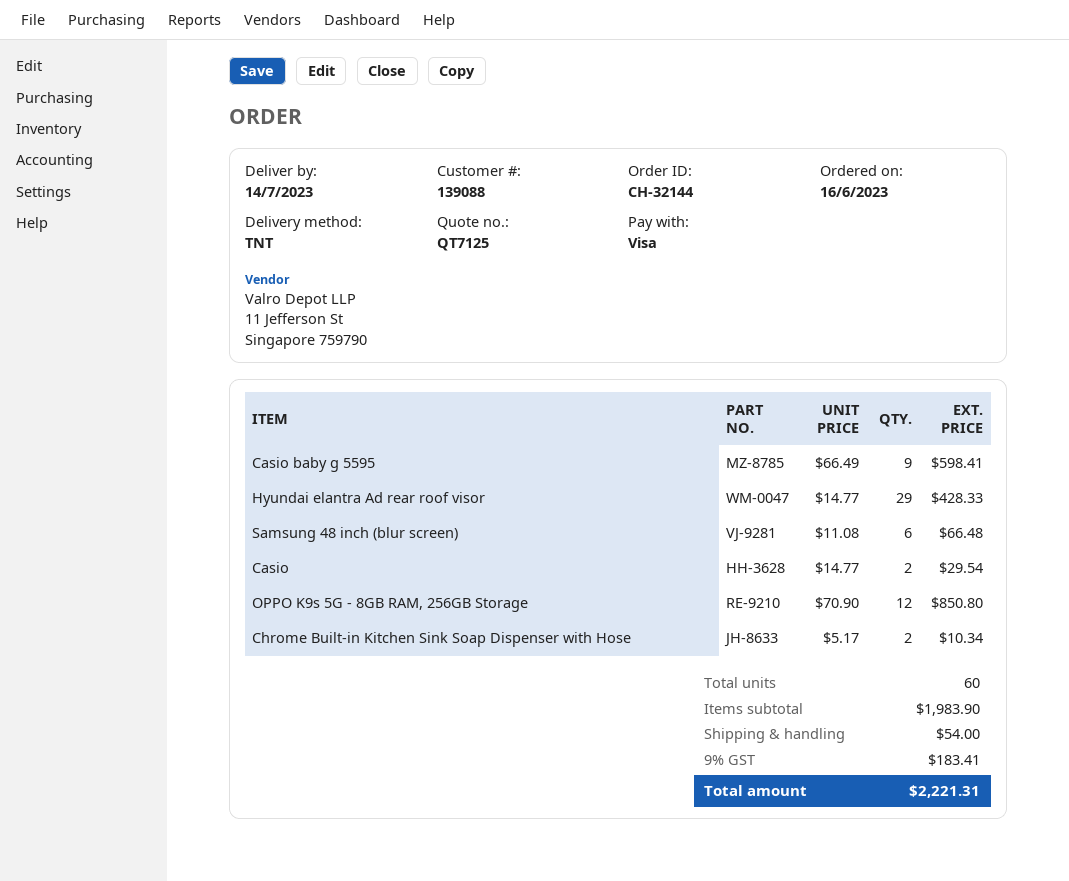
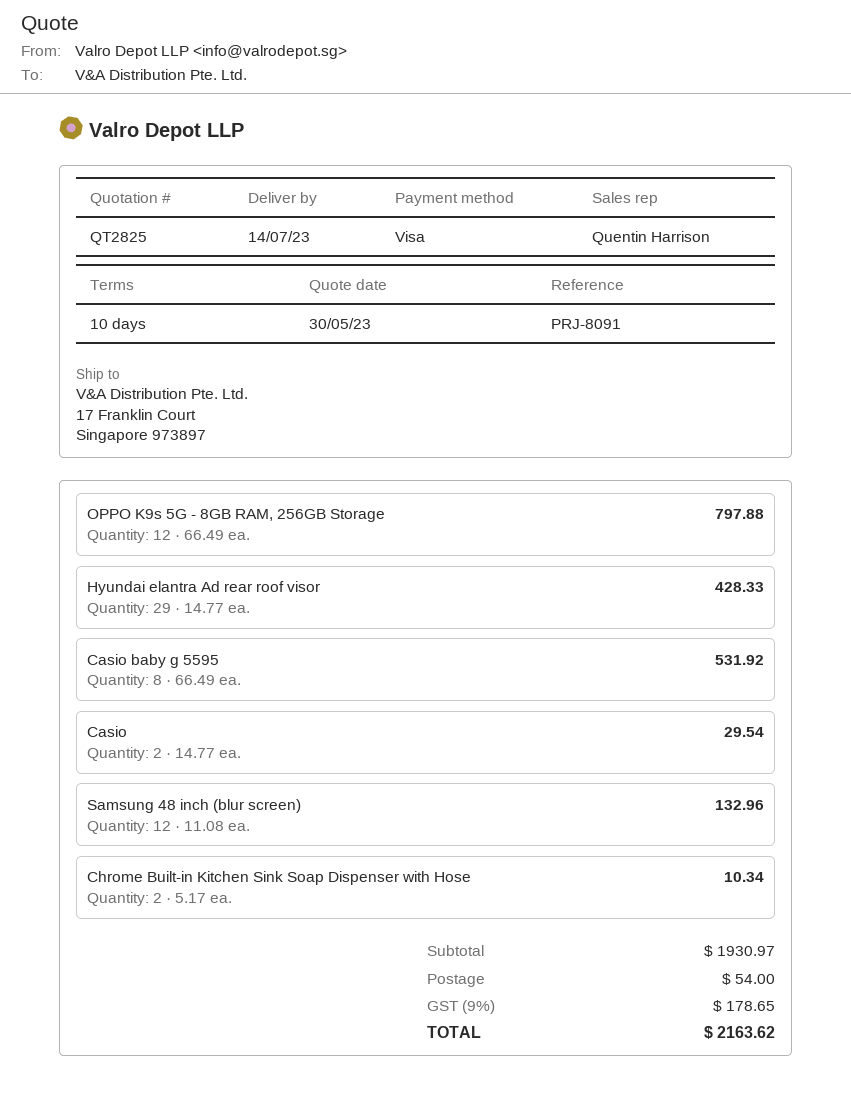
quote number: QT7125 -> QT2825
Casio baby g 5595: 9 x 66.49 = 598.41 -> 8 x 66.49 = 531.92
Samsung 48 inch (blur screen): 6 x 11.08 = 66.48 -> 12 x 11.08 = 132.96
OPPO K9s 5G - 8GB RAM, 256GB Storage: 12 x 70.90 = 850.80 -> 12 x 66.49 = 797.88
subtotal: 1983.90 -> 1930.97
tax: 9% = 183.41 -> 9% = 178.65
total: 2221.31 -> 2163.62

